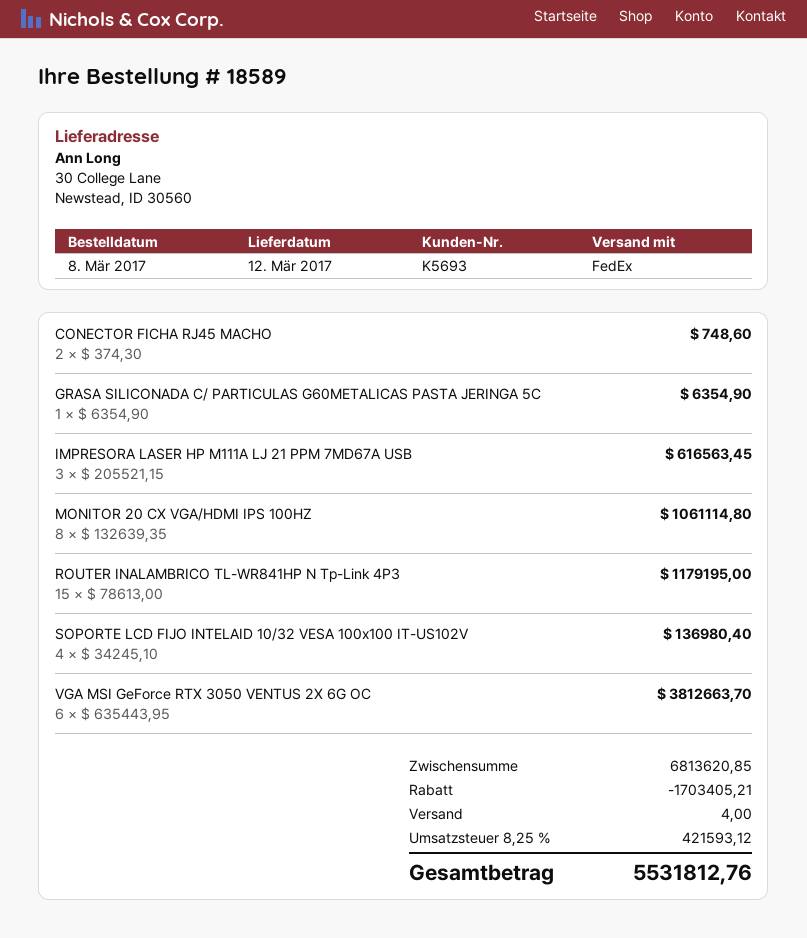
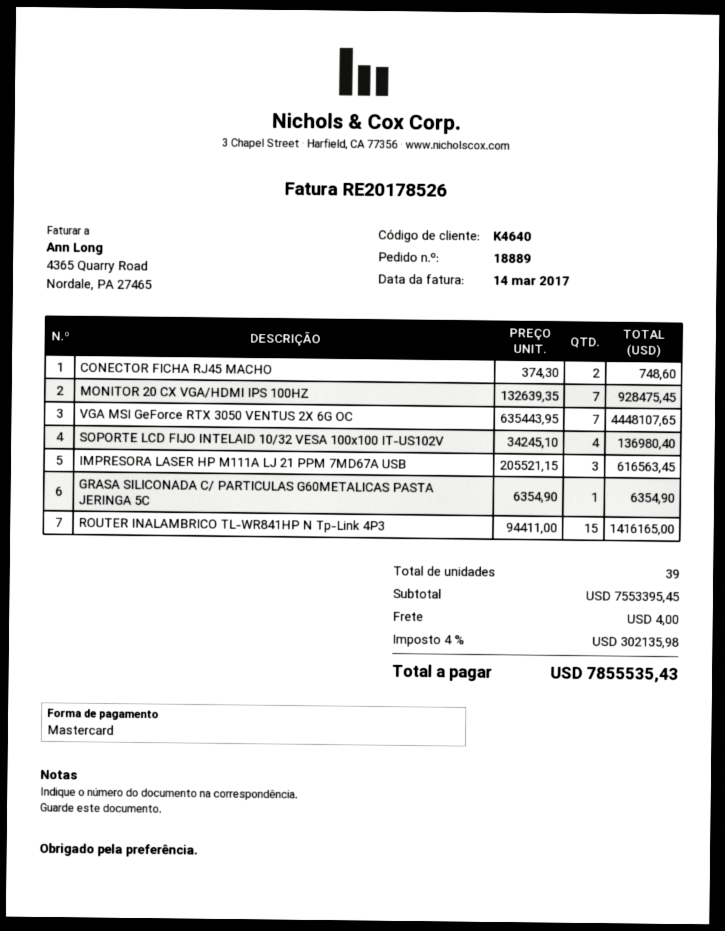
order number: 18589 -> 18889
customer number: K5693 -> K4640
MONITOR 20 CX VGA/HDMI IPS 100HZ: 8 x 132639.35 = 1061114.80 -> 7 x 132639.35 = 928475.45
ROUTER INALAMBRICO TL-WR841HP N Tp-Link 4P3: 15 x 78613.00 = 1179195.00 -> 15 x 94411.00 = 1416165.00
VGA MSI GeForce RTX 3050 VENTUS 2X 6G OC: 6 x 635443.95 = 3812663.70 -> 7 x 635443.95 = 4448107.65
subtotal: 6813620.85 -> 7553395.45
discount: 1703405.21 -> none
tax: 8.25% = 421593.12 -> 4% = 302135.98
total: 5531812.76 -> 7855535.43

